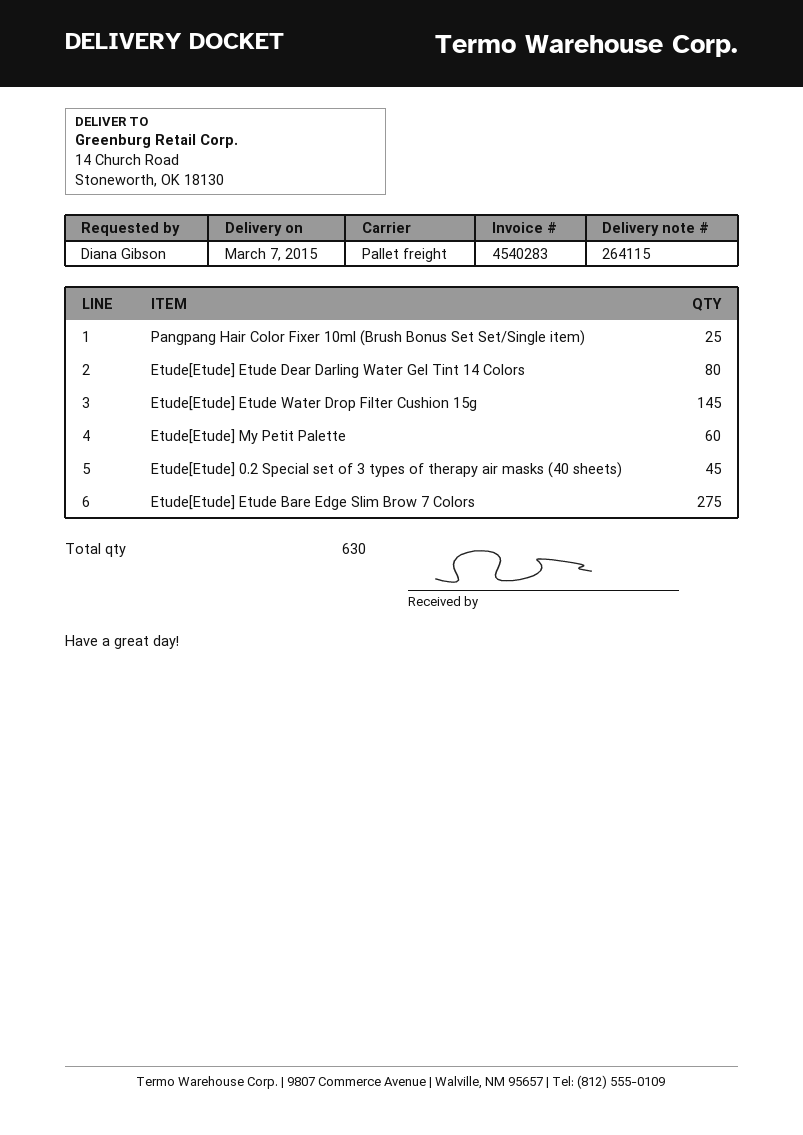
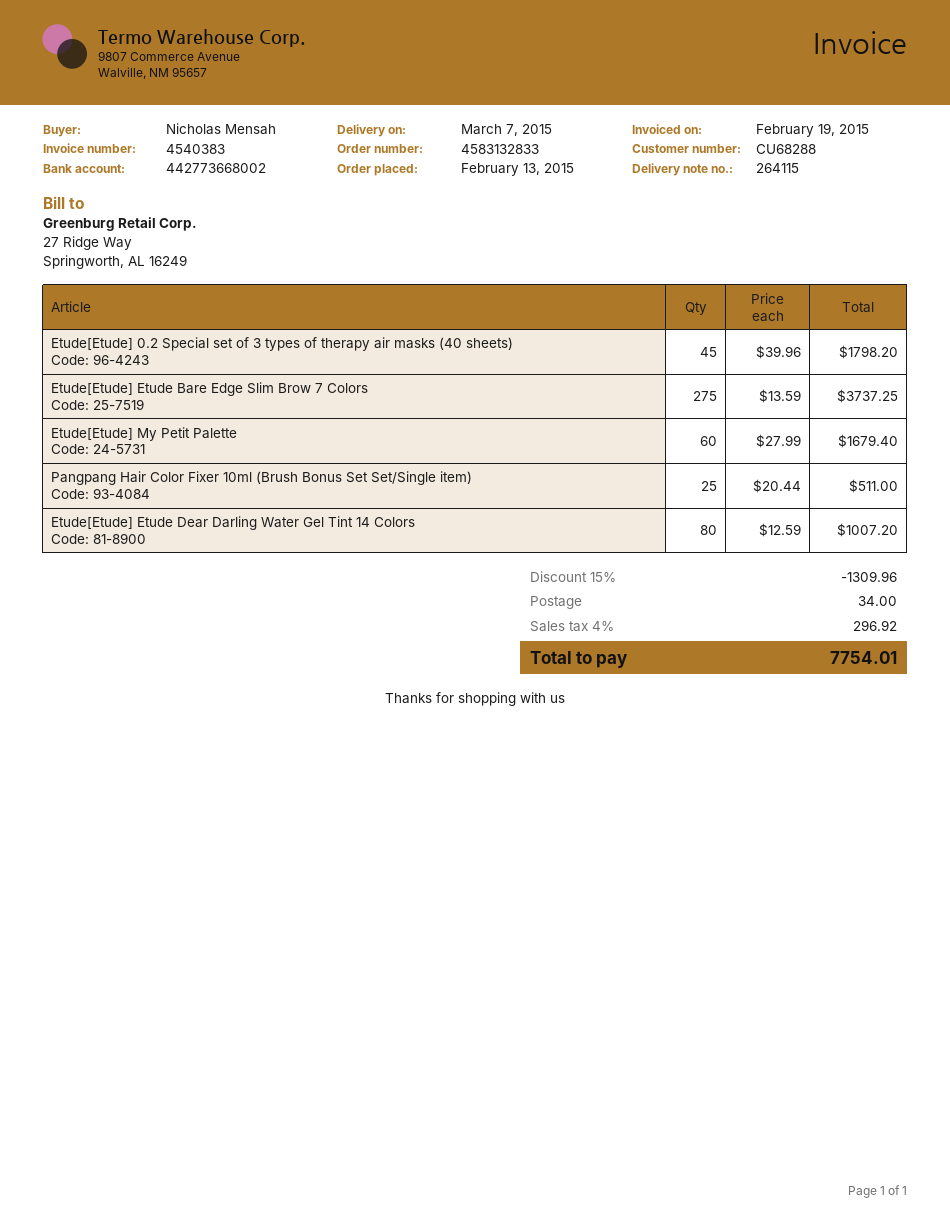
invoice number: 4540283 -> 4540383
ordered by: Diana Gibson -> Nicholas Mensah
Etude[Etude] Etude Water Drop Filter Cushion 15g: 145 -> none

